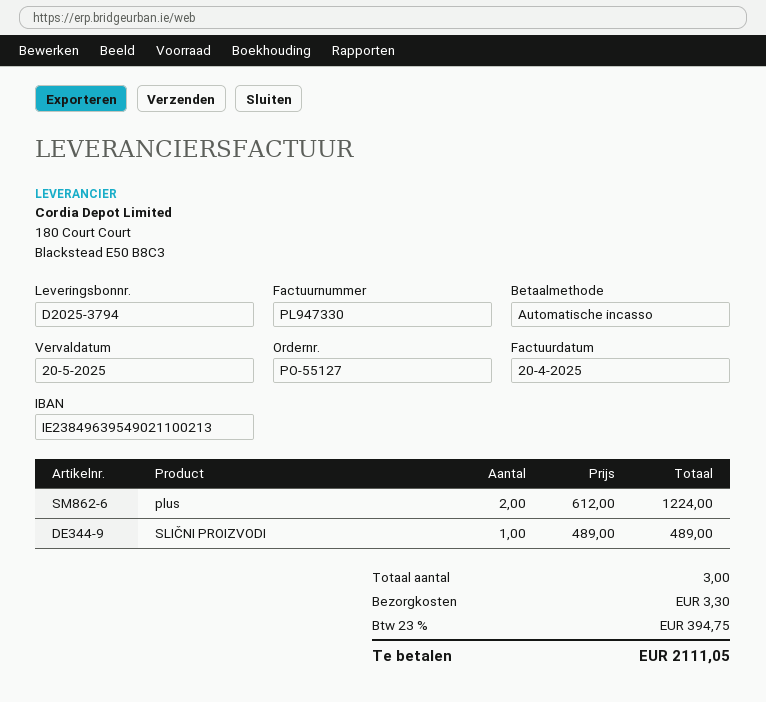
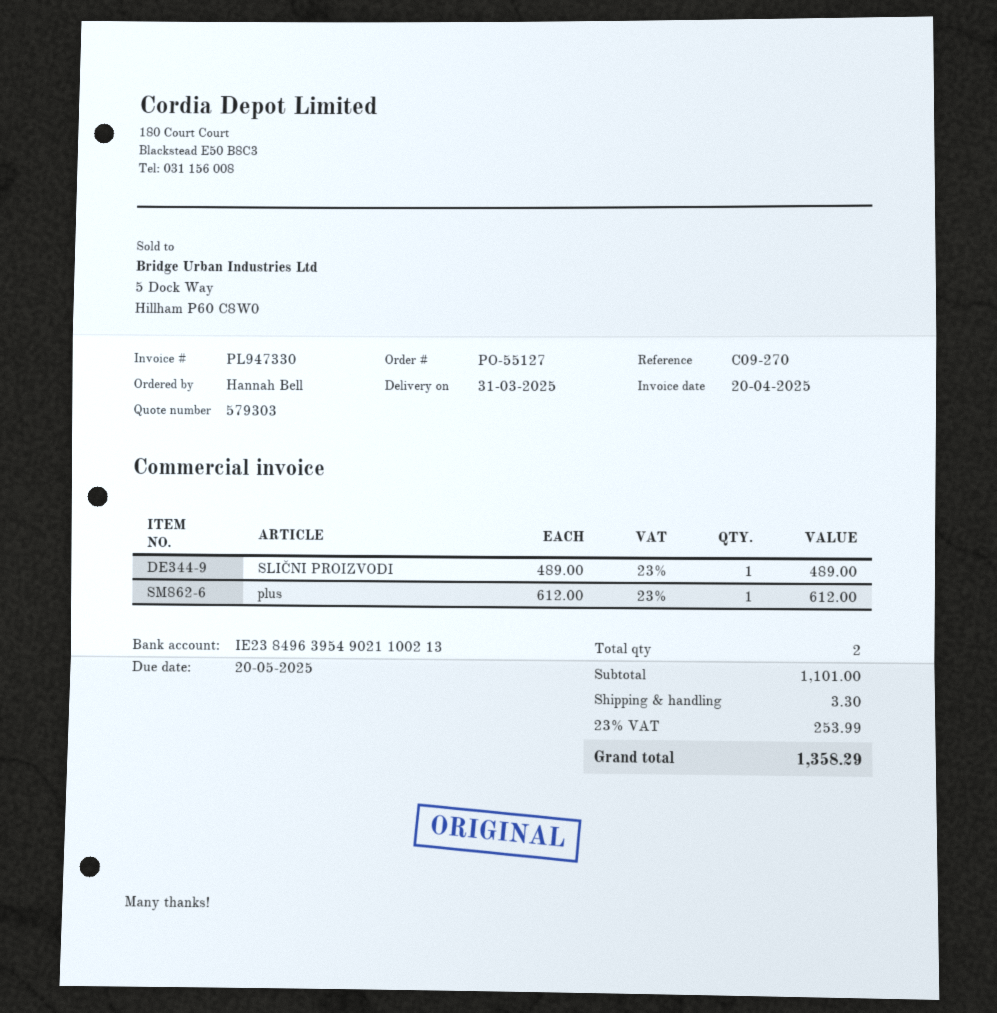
plus: 2 x 612.00 = 1224.00 -> 1 x 612.00 = 612.00
total quantity: 3 -> 2
tax: 23% = 394.75 -> 23% = 253.99
total: 2111.05 -> 1358.29

